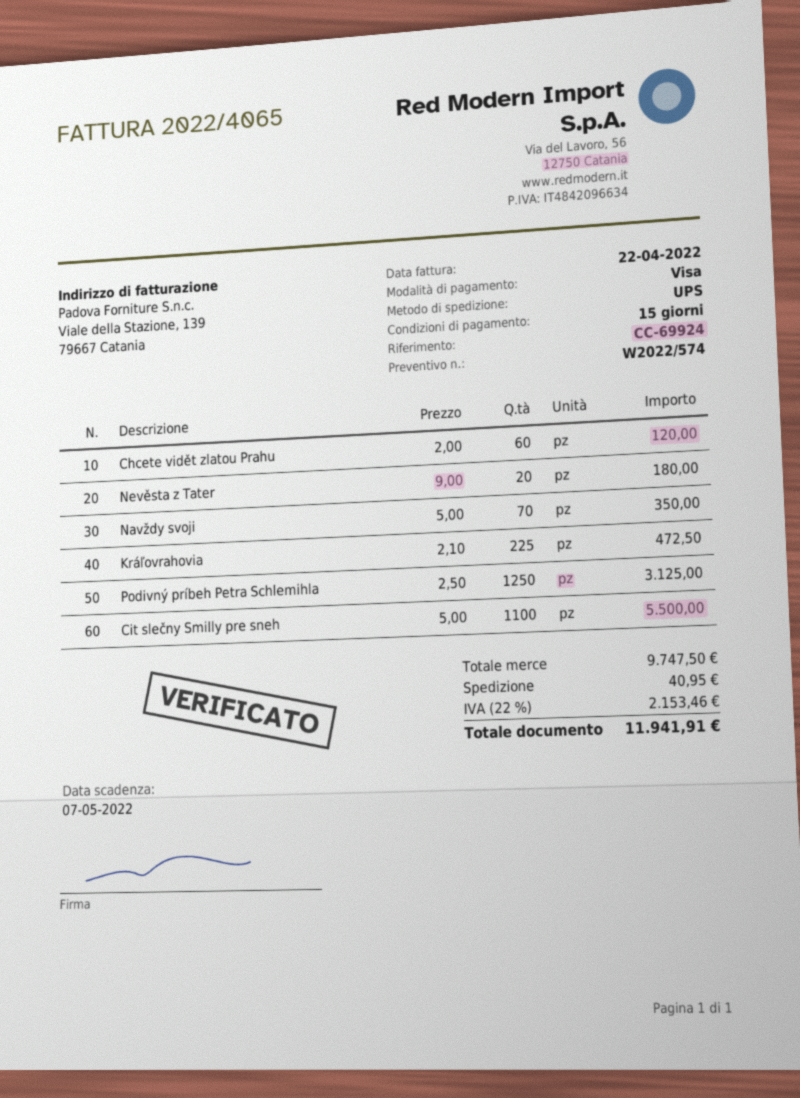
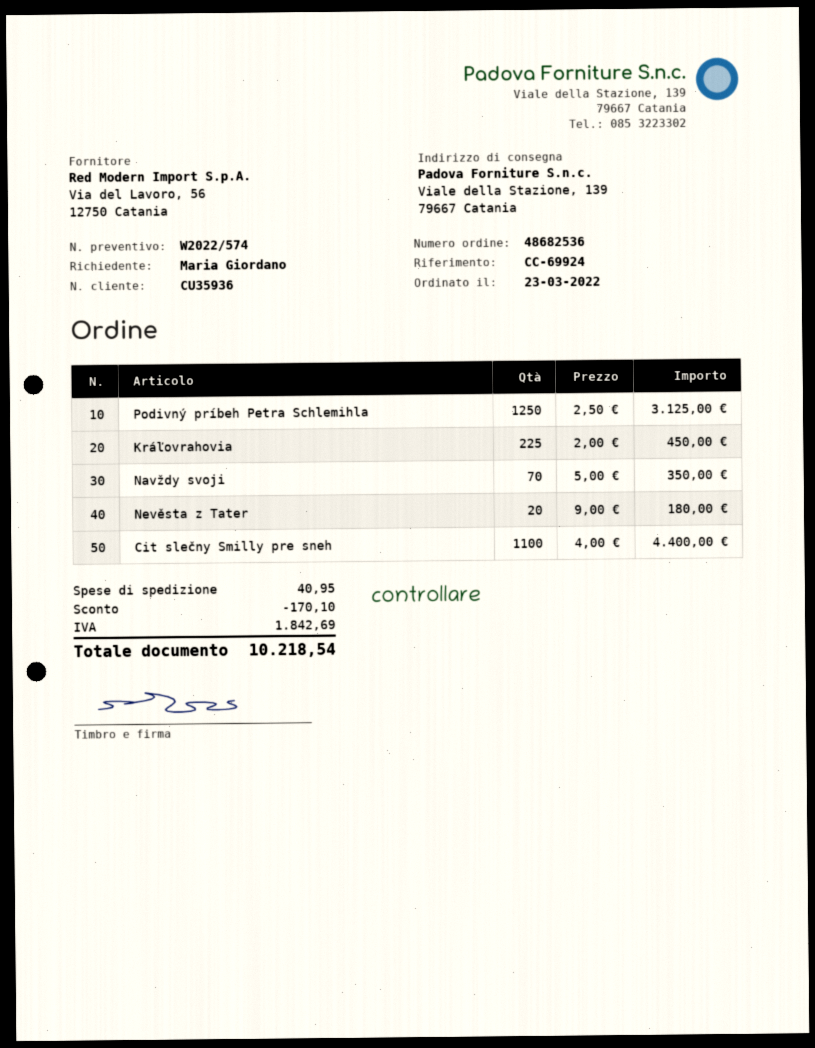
Chcete vidět zlatou Prahu: 60 x 2.00 = 120.00 -> none
Kráľovrahovia: 225 x 2.10 = 472.50 -> 225 x 2.00 = 450.00
Cit slečny Smilly pre sneh: 1100 x 5.00 = 5500.00 -> 1100 x 4.00 = 4400.00
discount: none -> 170.10
tax: 2153.46 -> 1842.69
total: 11941.91 -> 10218.54

